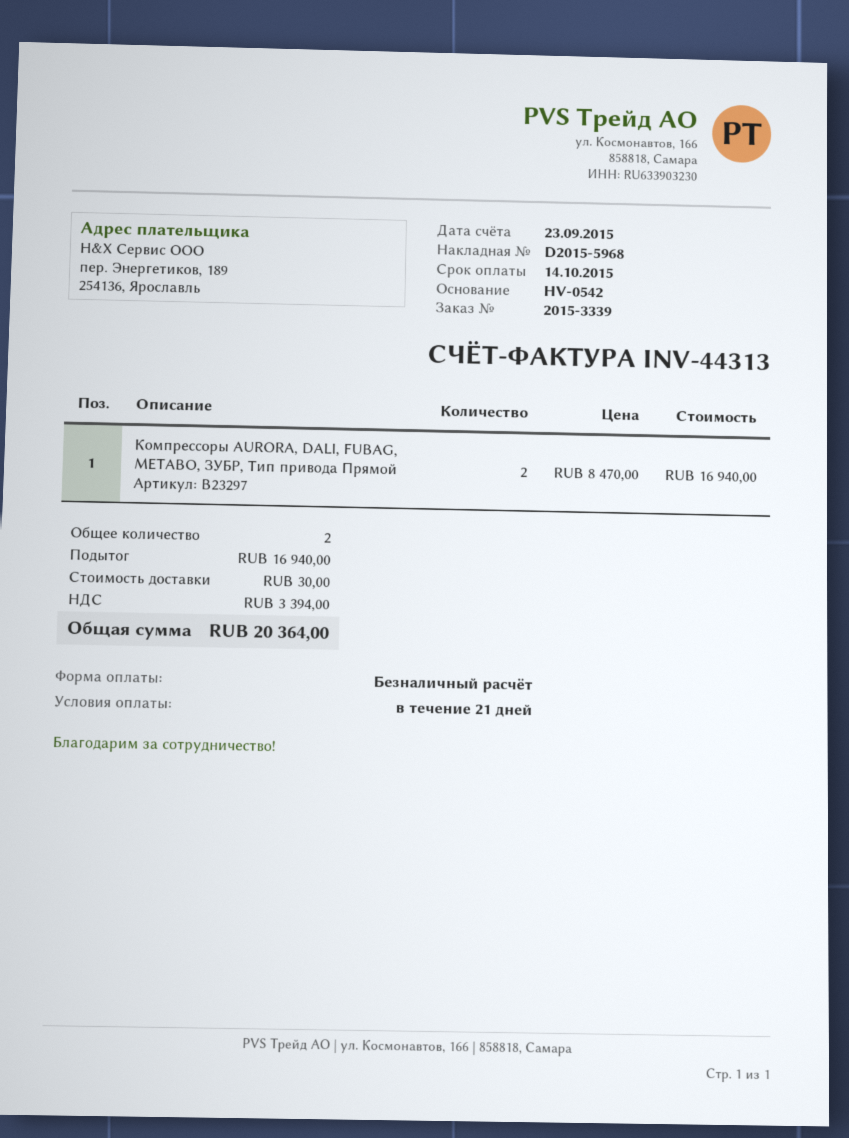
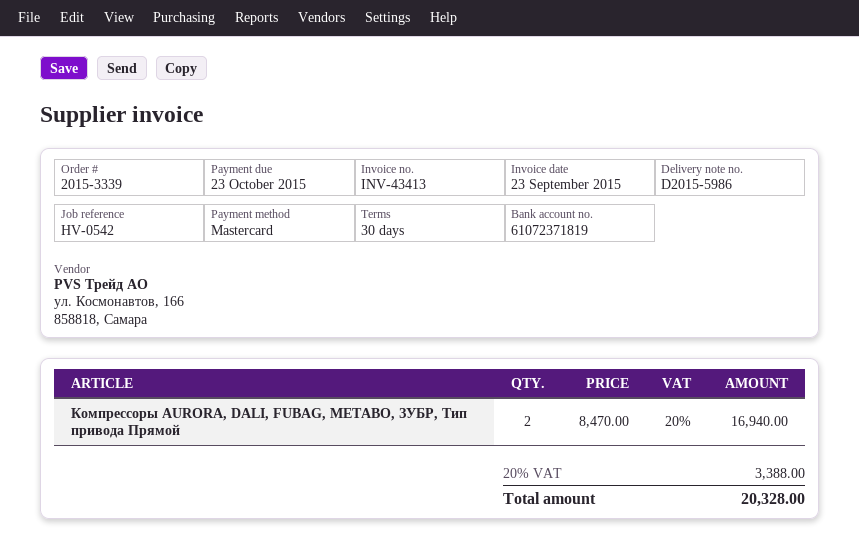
delivery note number: D2015-5968 -> D2015-5986
invoice number: INV-44313 -> INV-43413
payment terms: 21 days -> 30 days
due date: 2015-10-14 -> 2015-10-23
payment method: bank transfer -> Mastercard
shipping: 30.00 -> none
tax: 3394.00 -> 3388.00
total: 20364.00 -> 20328.00

